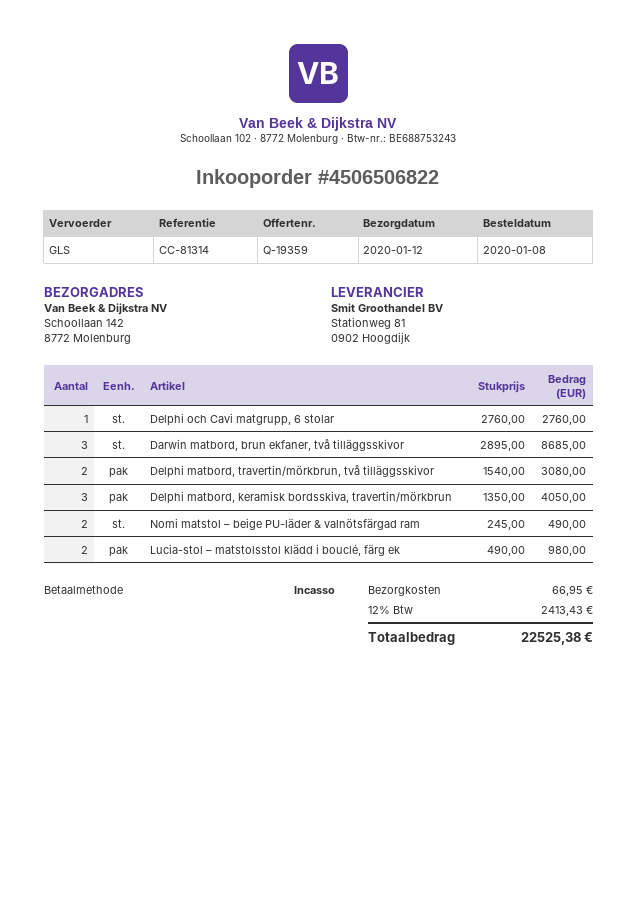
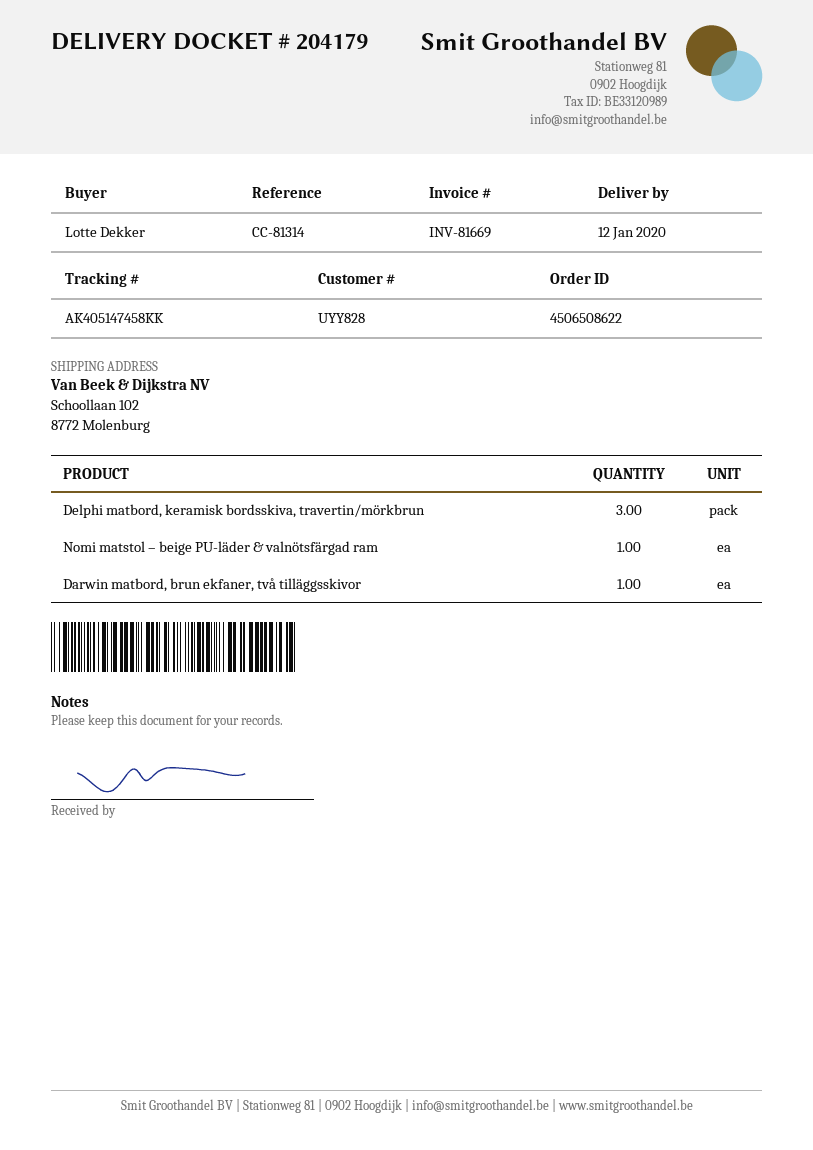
order number: 4506506822 -> 4506508622
ship to: Schoollaan 142, 8772 Molenburg -> Schoollaan 102, 8772 Molenburg
Delphi och Cavi matgrupp, 6 stolar: 1 -> none
Darwin matbord, brun ekfaner, två tilläggsskivor: 3 -> 1
Delphi matbord, travertin/mörkbrun, två tilläggsskivor: 2 -> none
Nomi matstol – beige PU-läder & valnötsfärgad ram: 2 -> 1
Lucia-stol – matstolsstol klädd i bouclé, färg ek: 2 -> none

